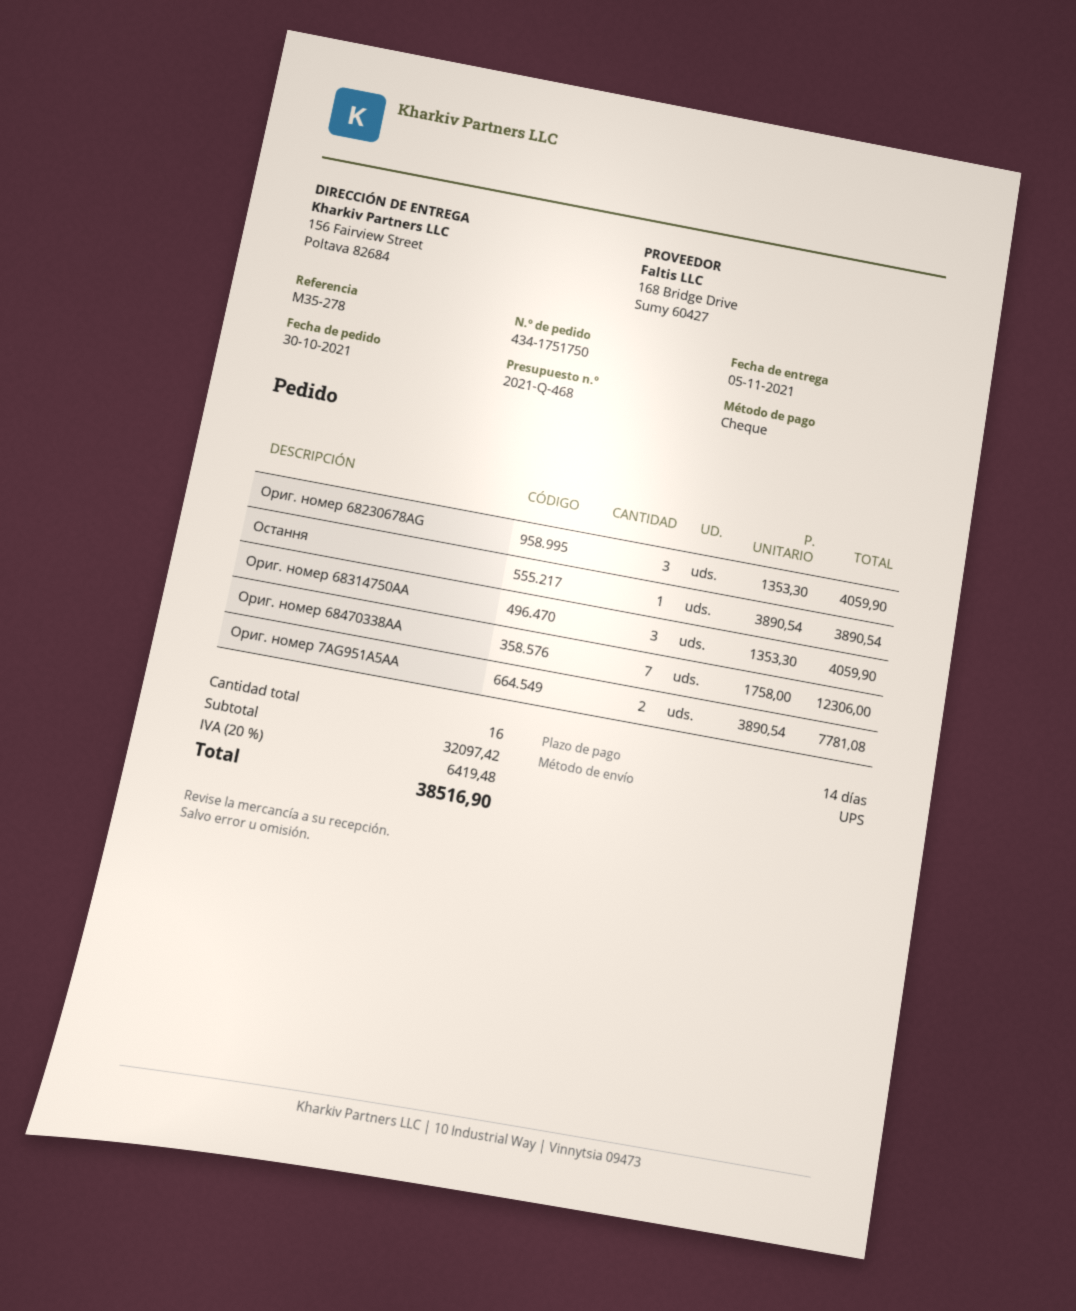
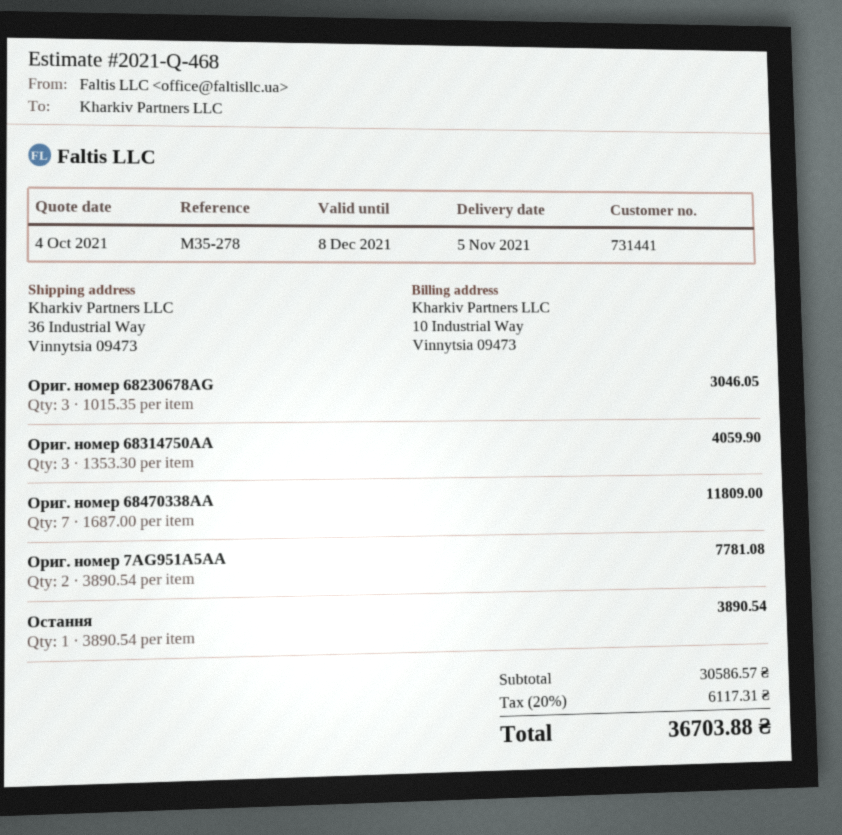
ship to: 156 Fairview Street, Poltava 82684 -> 36 Industrial Way, Vinnytsia 09473
Ориг. номер 68230678AG: 3 x 1353.30 = 4059.90 -> 3 x 1015.35 = 3046.05
Ориг. номер 68470338AA: 7 x 1758.00 = 12306.00 -> 7 x 1687.00 = 11809.00
subtotal: 32097.42 -> 30586.57
tax: 20% = 6419.48 -> 20% = 6117.31
total: 38516.90 -> 36703.88

